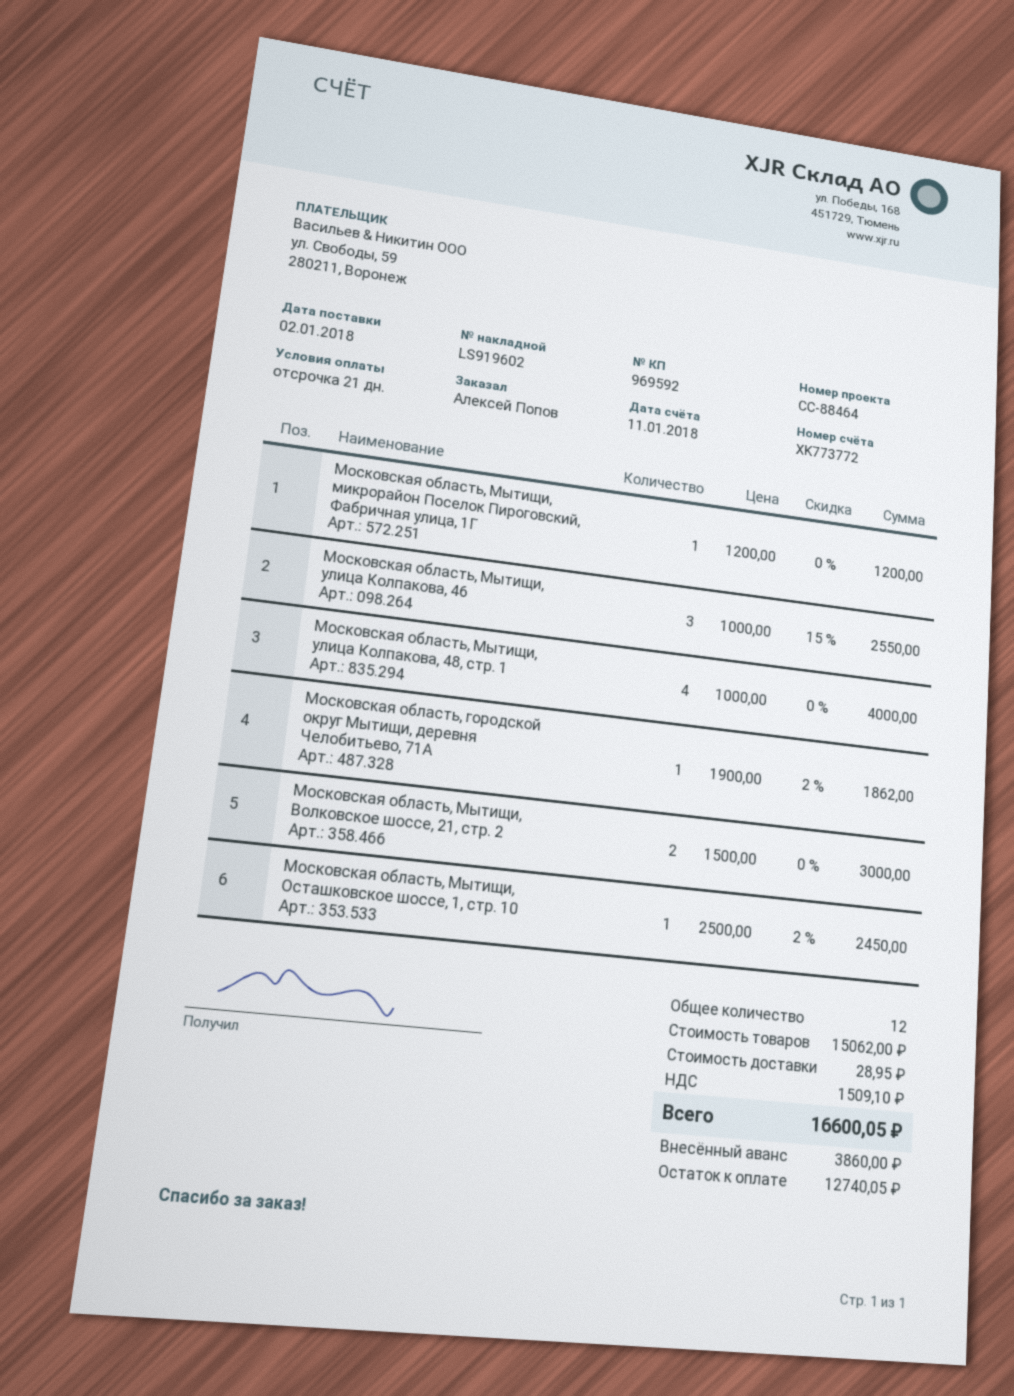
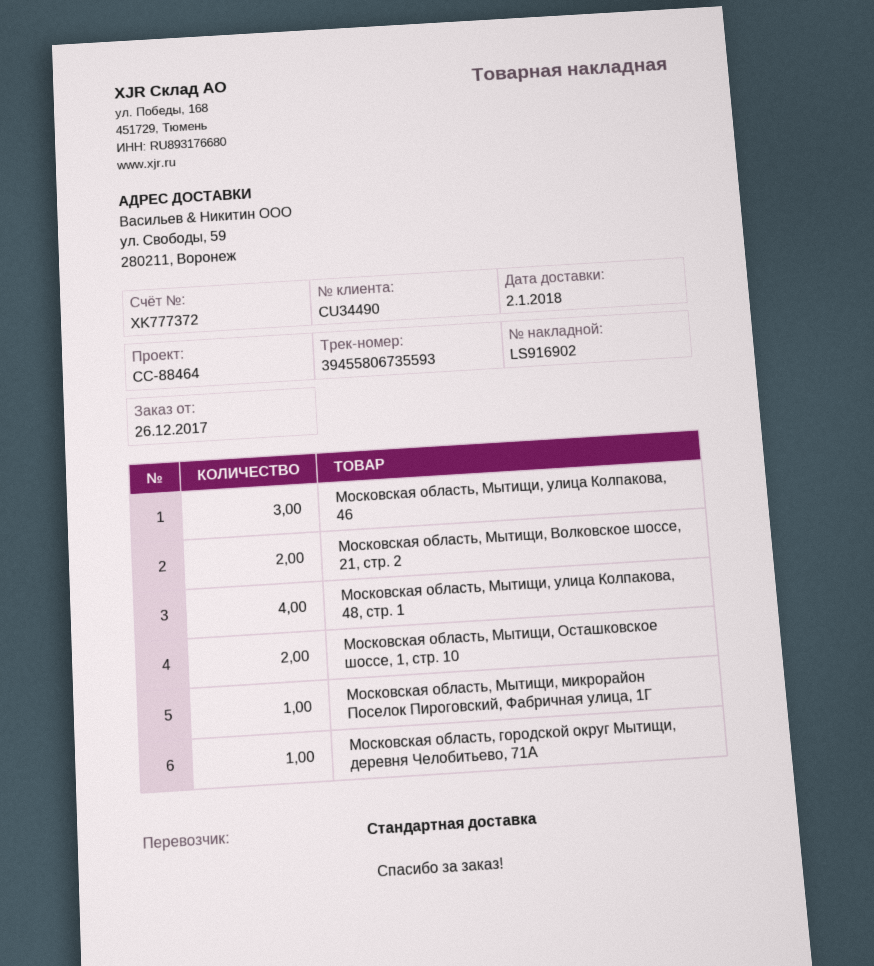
delivery note number: LS919602 -> LS916902
invoice number: XK773772 -> XK777372
Московская область, Мытищи, Осташковское шоссе, 1, стр. 10: 1 -> 2

